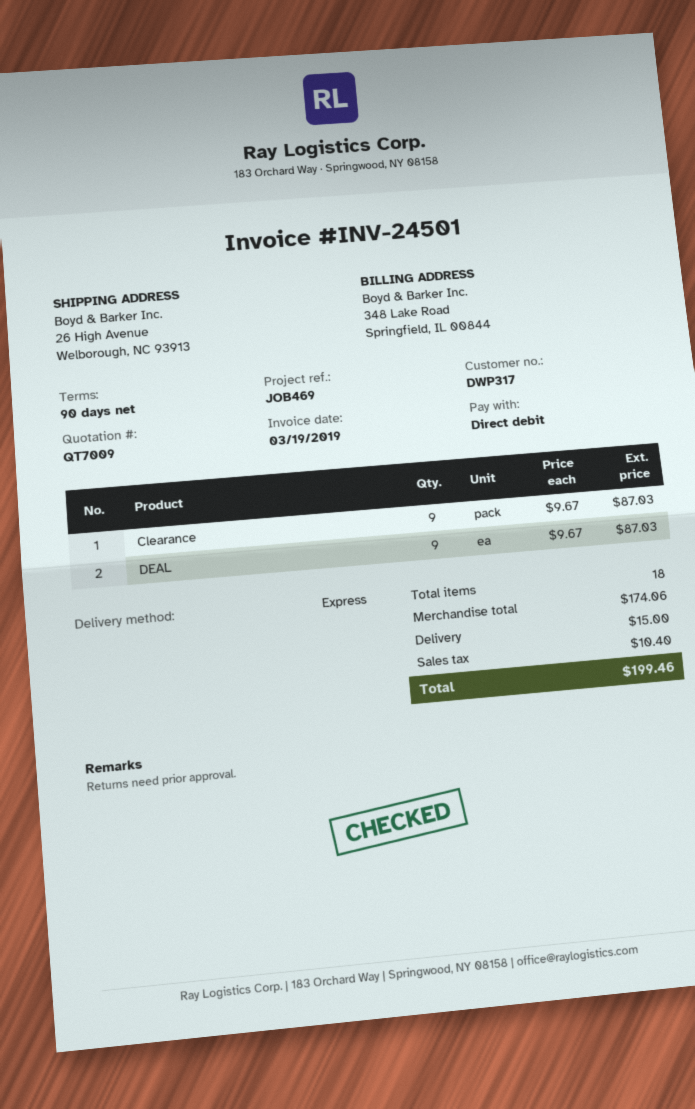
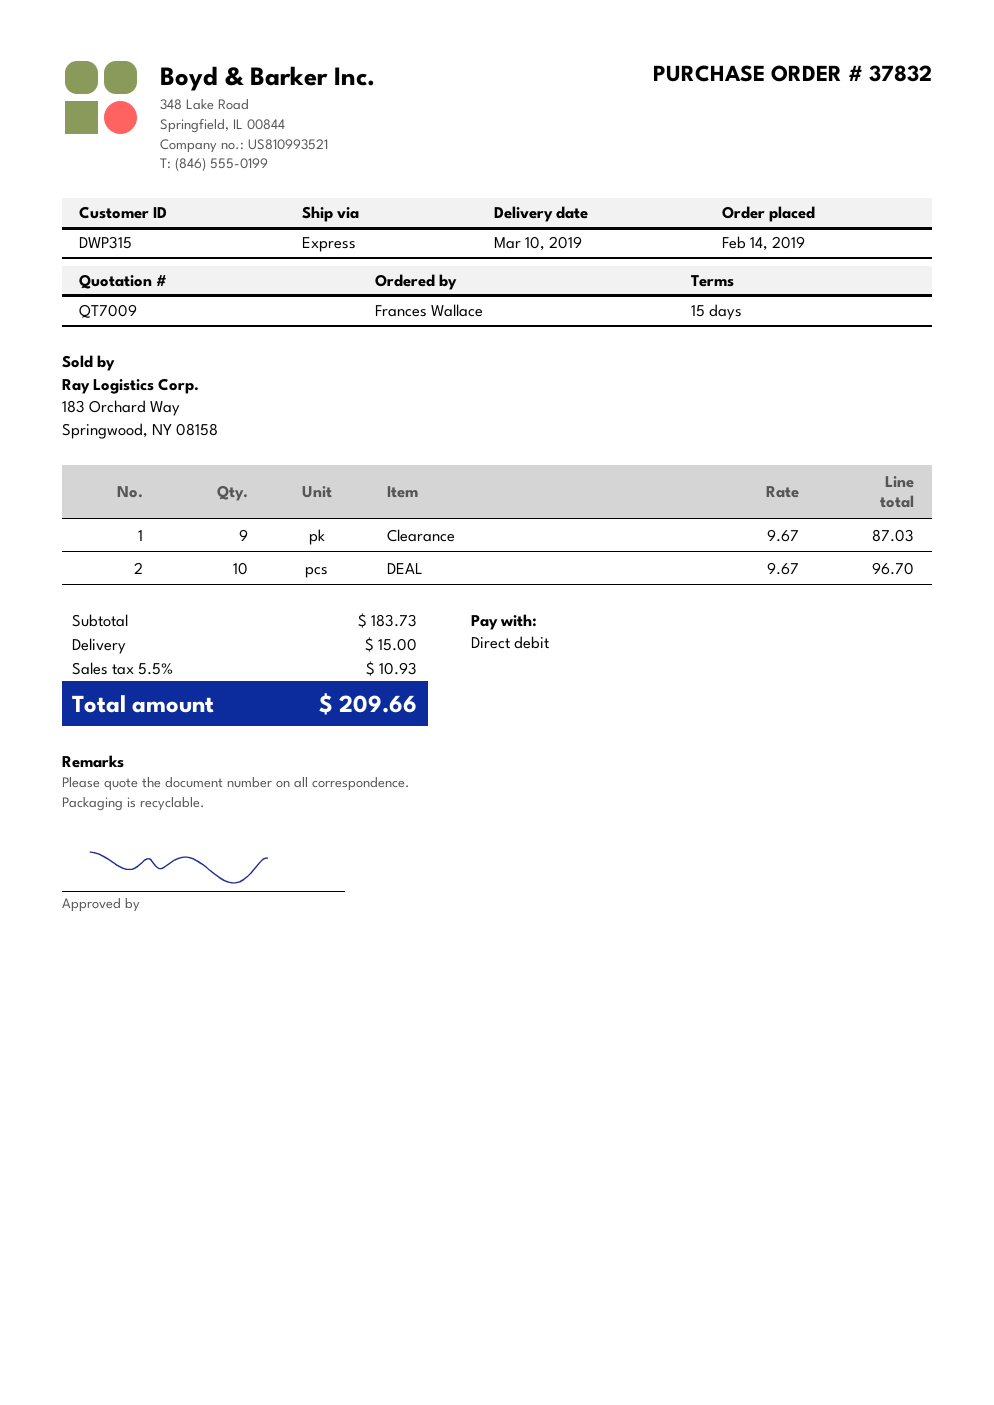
payment terms: 90 days -> 15 days
customer number: DWP317 -> DWP315
DEAL: 9 x 9.67 = 87.03 -> 10 x 9.67 = 96.70
subtotal: 174.06 -> 183.73
tax: 10.40 -> 10.93
total: 199.46 -> 209.66

